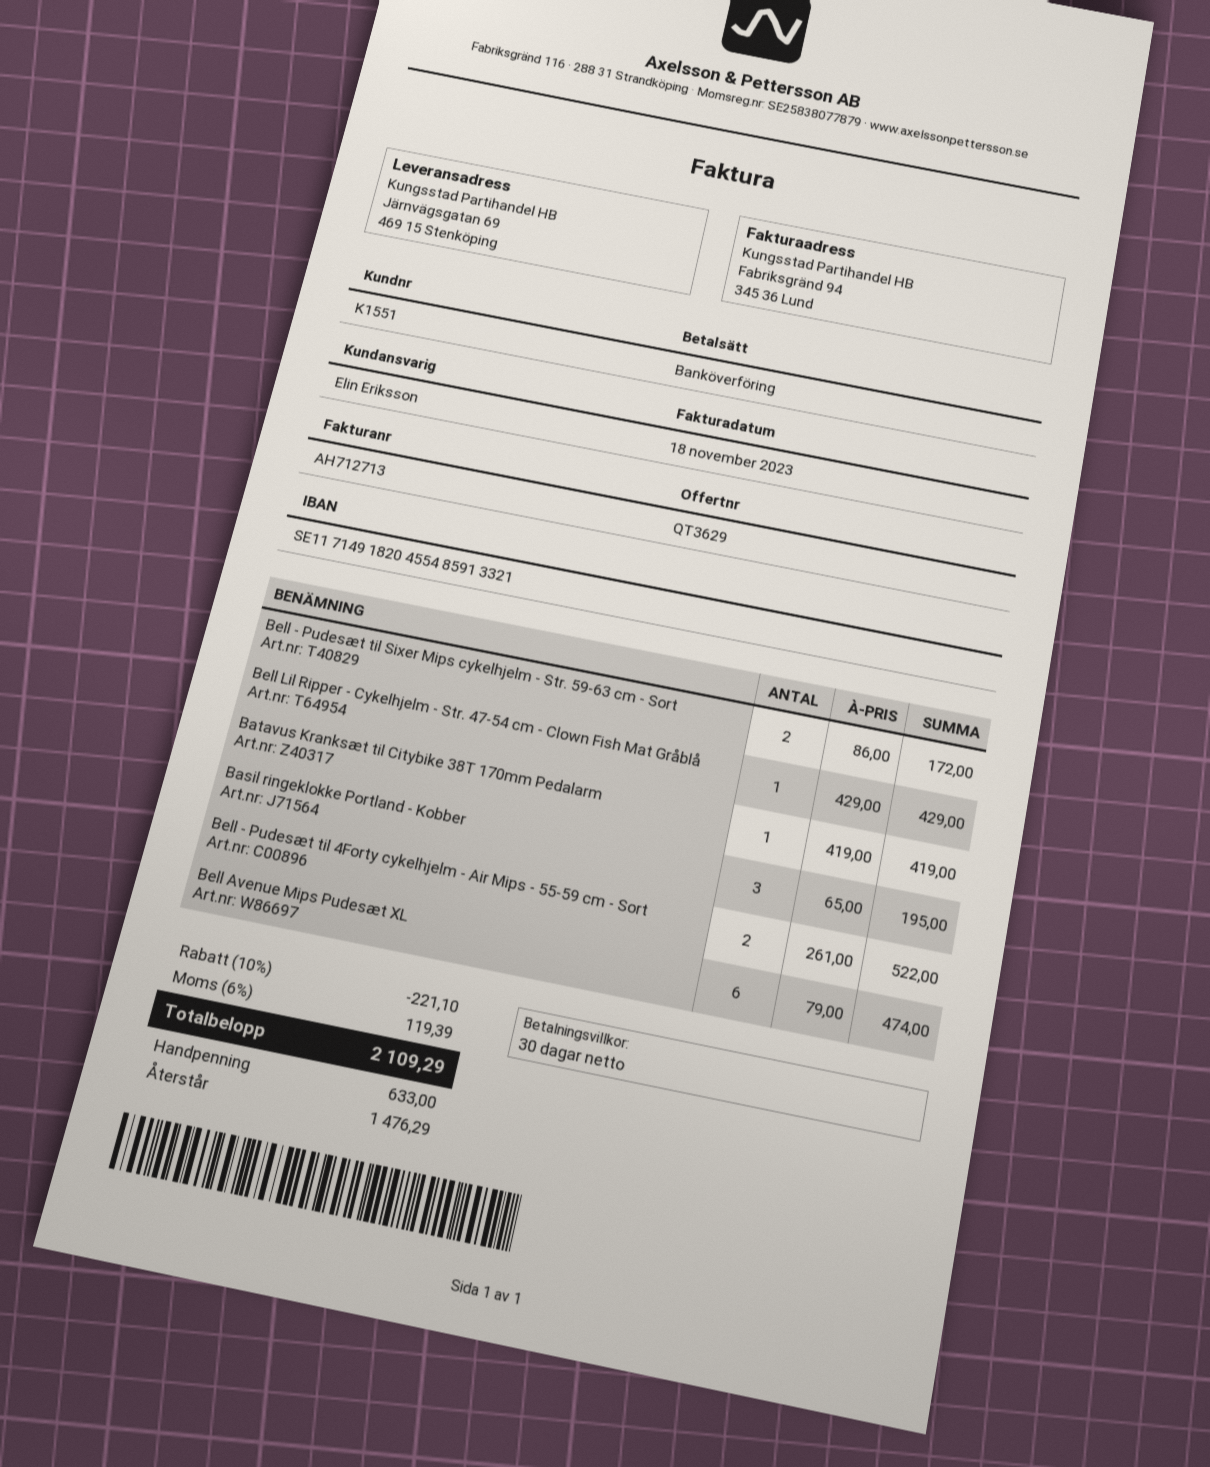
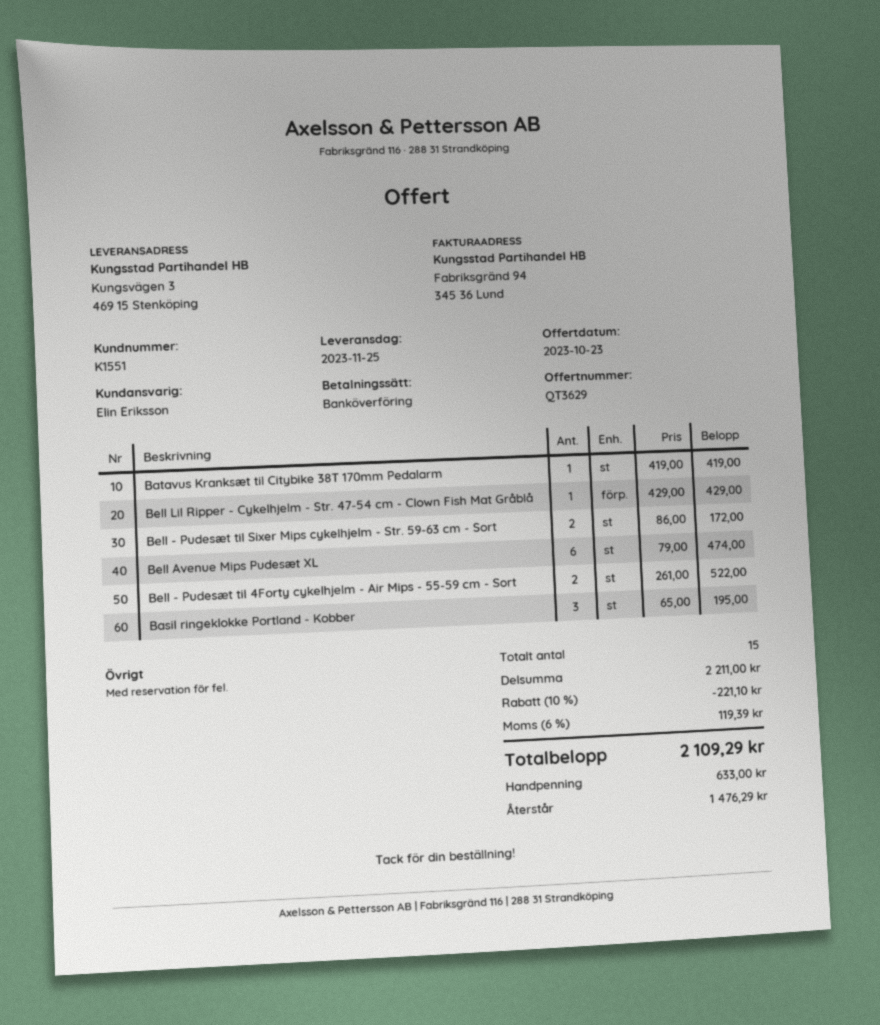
ship to: Järnvägsgatan 69, 469 15 Stenköping -> Kungsvägen 3, 469 15 Stenköping

